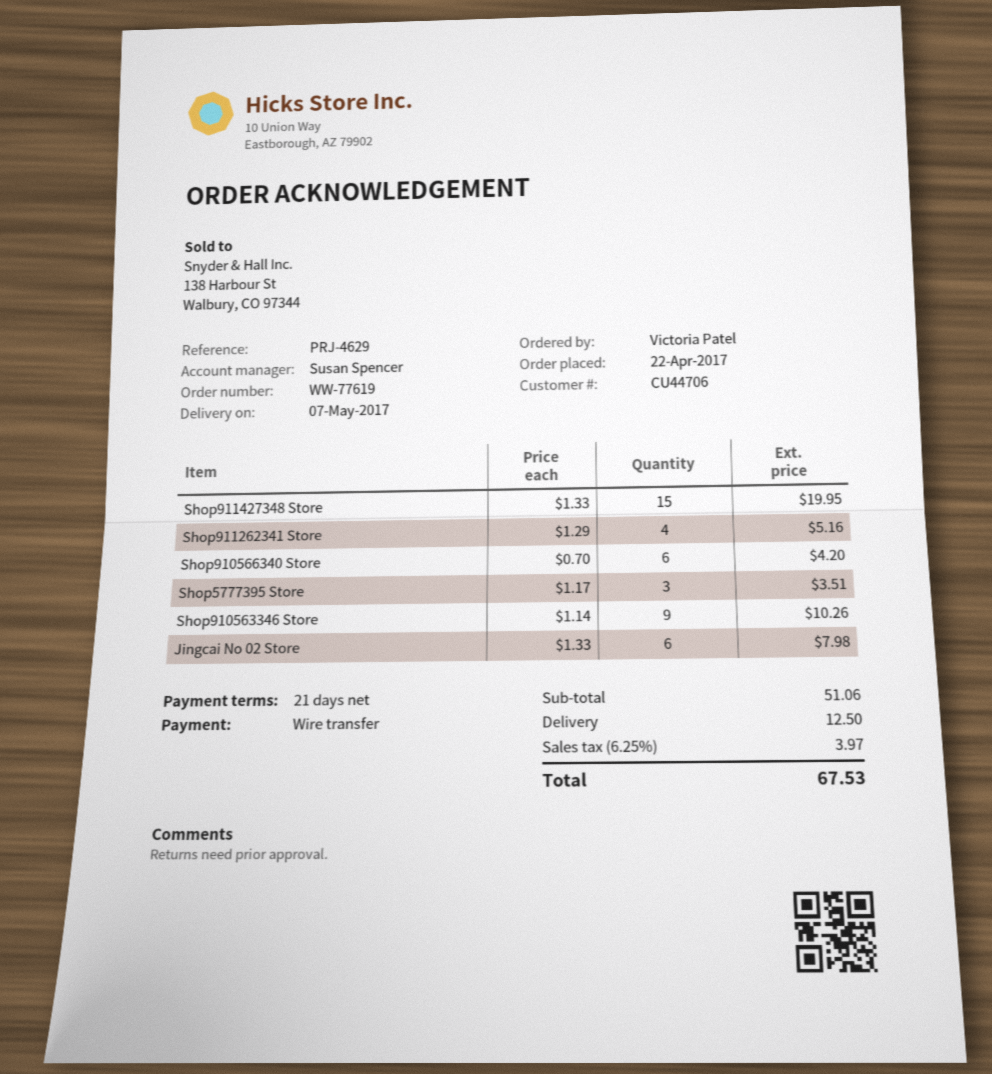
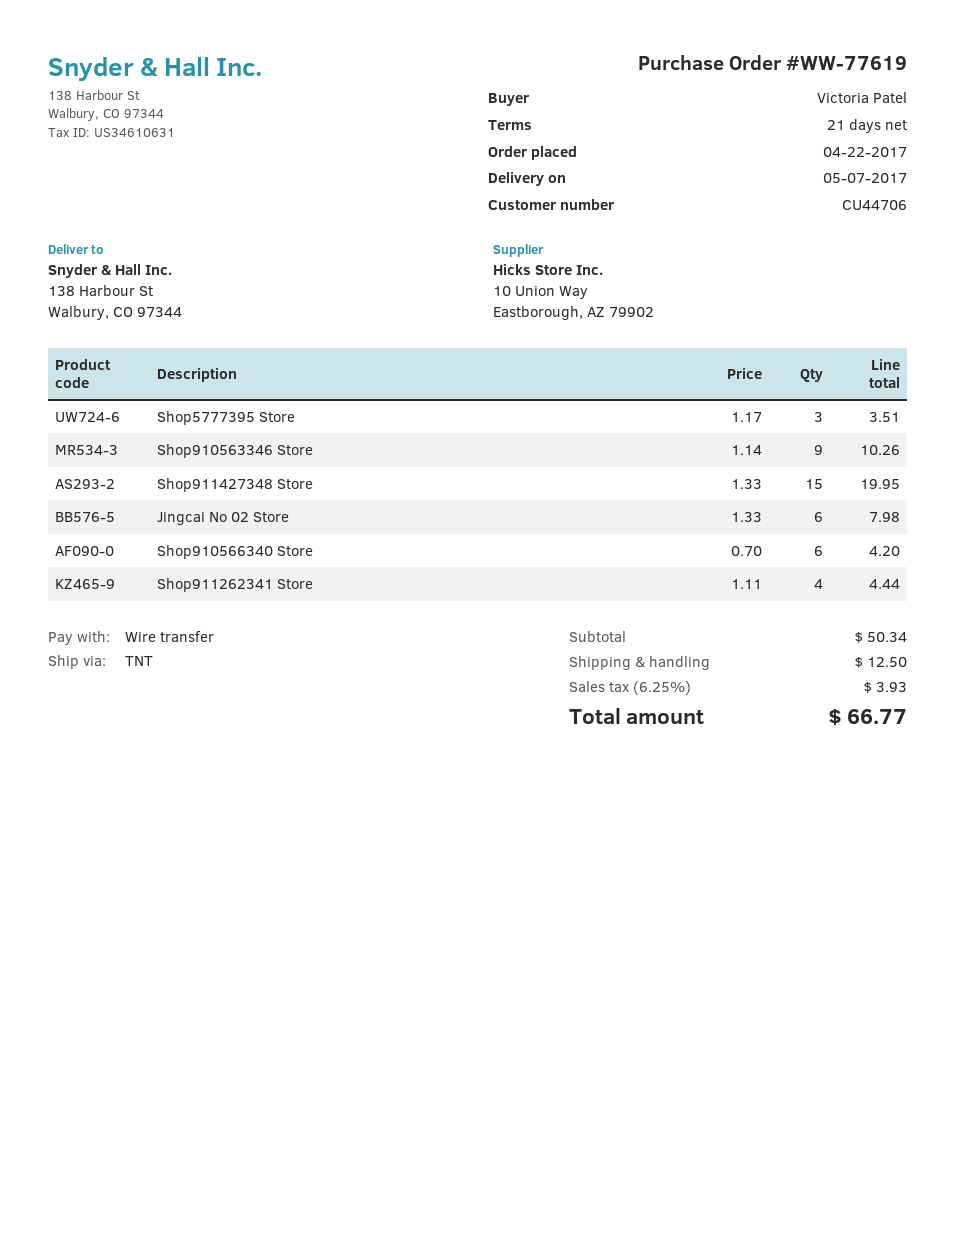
Shop911262341 Store: 4 x 1.29 = 5.16 -> 4 x 1.11 = 4.44
subtotal: 51.06 -> 50.34
tax: 6.25% = 3.97 -> 6.25% = 3.93
total: 67.53 -> 66.77

